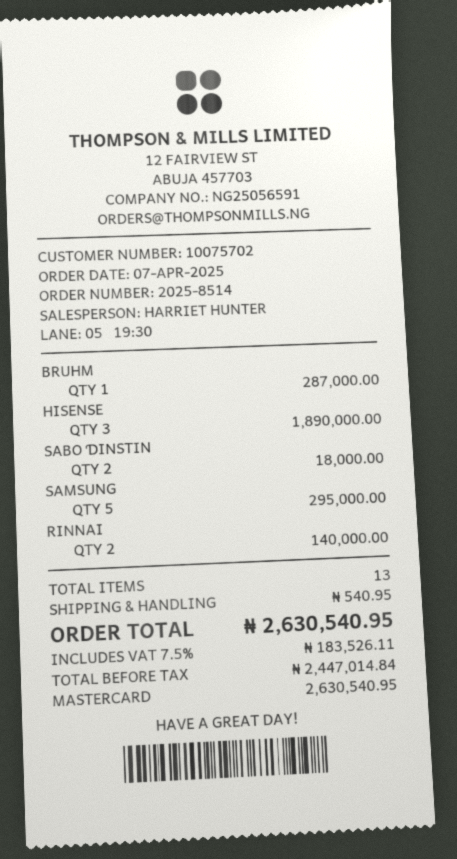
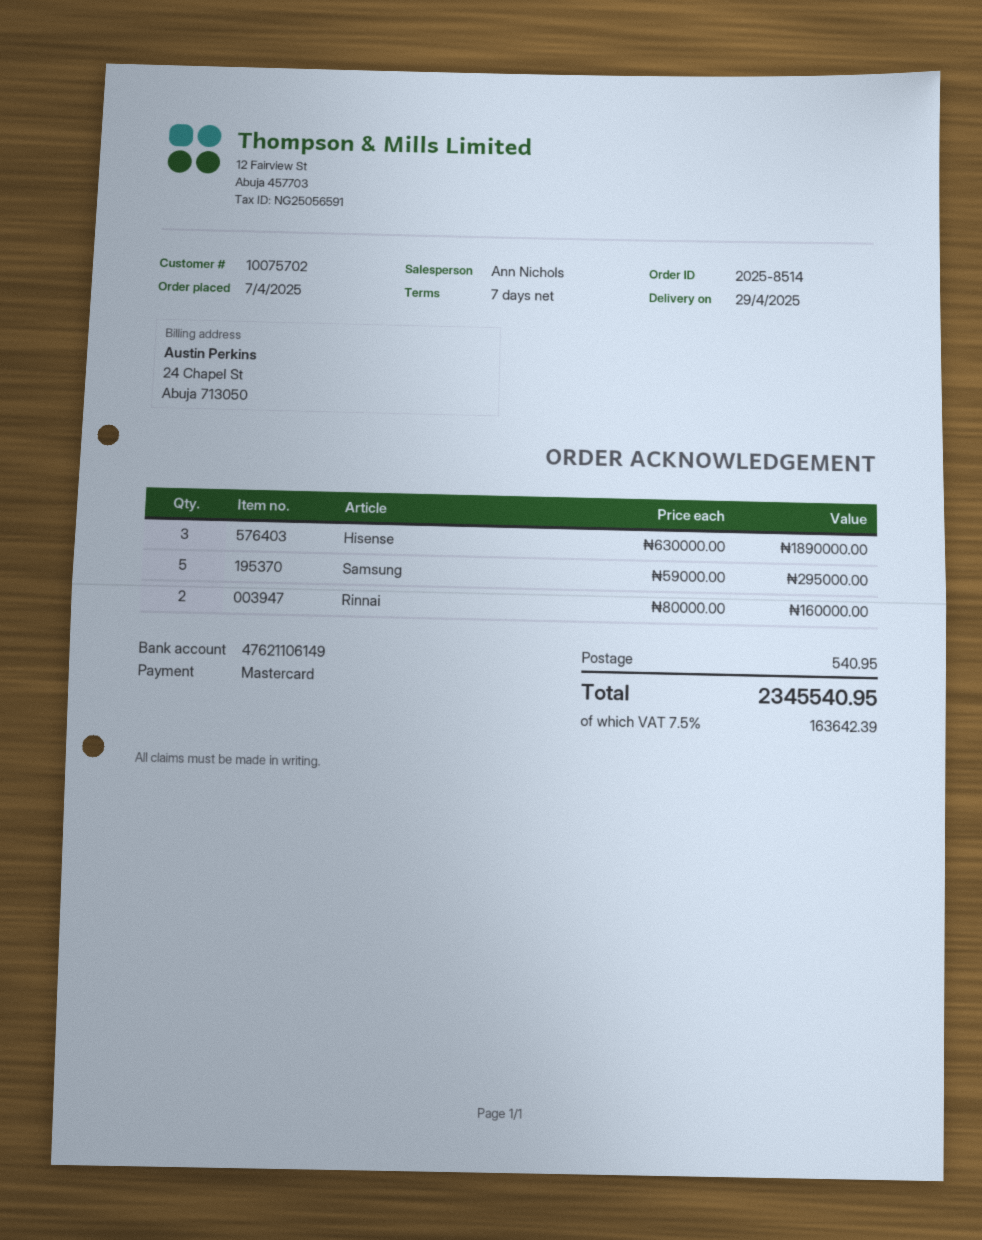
sales rep: HARRIET HUNTER -> Ann Nichols
BRUHM: 1 for 287000.00 -> none
SABO ƊINSTIN: 2 for 18000.00 -> none
RINNAI: 2 for 140000.00 -> 2 for 160000.00
tax: 7.5% = 183526.11 -> 7.5% = 163642.39
total: 2630540.95 -> 2345540.95

